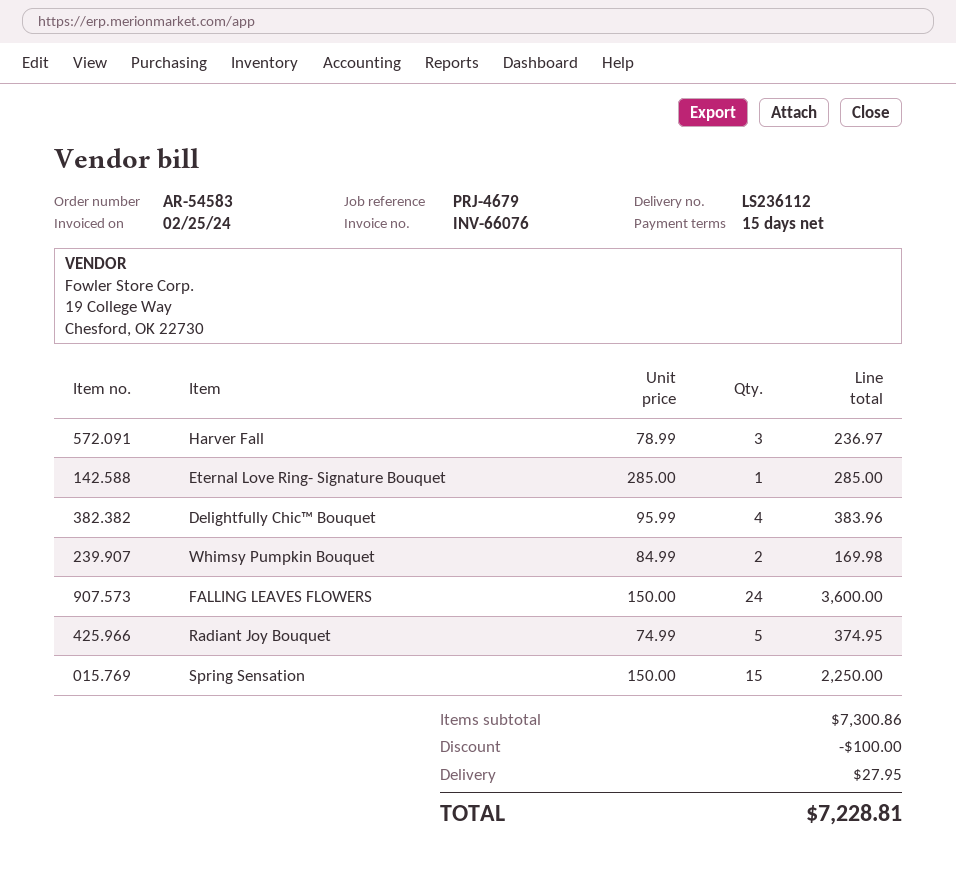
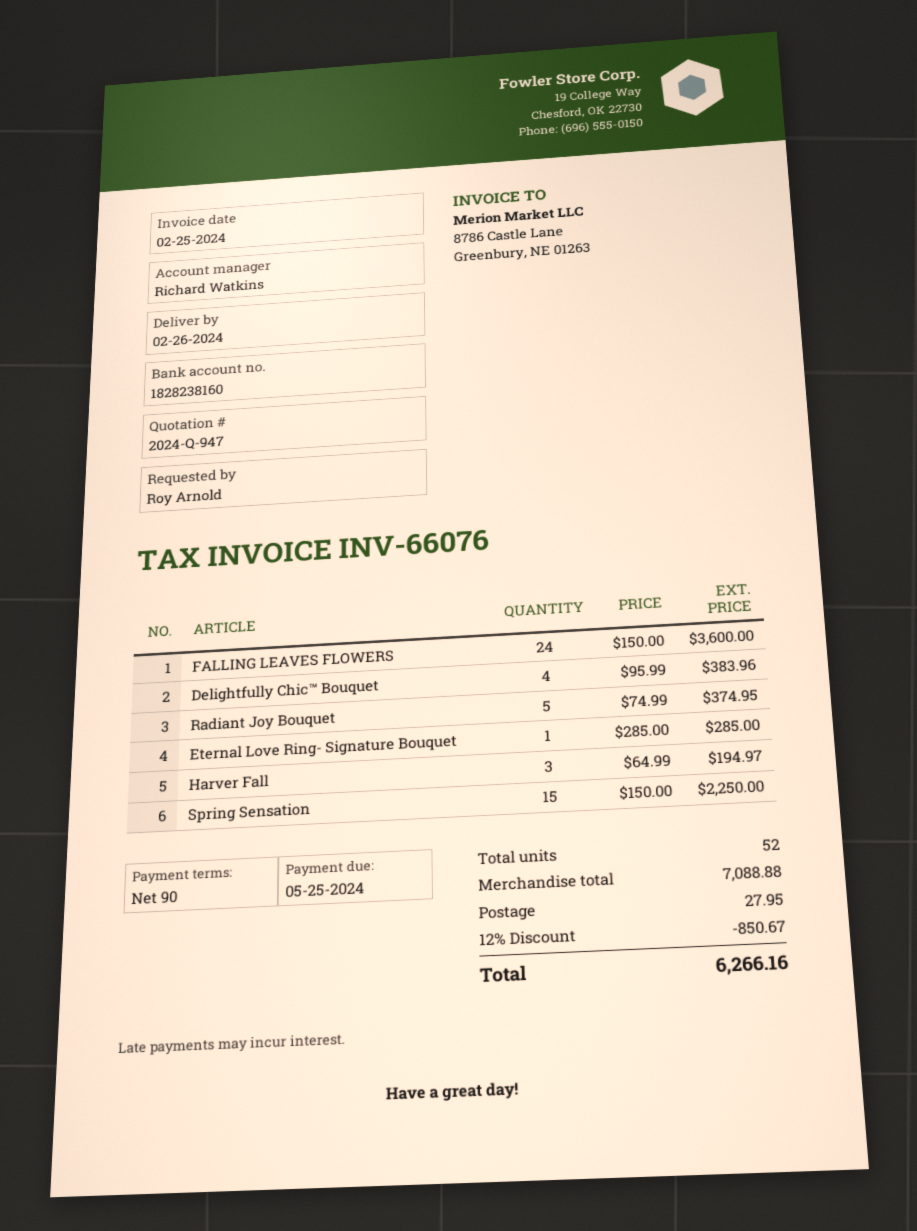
payment terms: 15 days -> 90 days
Harver Fall: 3 x 78.99 = 236.97 -> 3 x 64.99 = 194.97
Whimsy Pumpkin Bouquet: 2 x 84.99 = 169.98 -> none
subtotal: 7300.86 -> 7088.88
discount: 100.00 -> 850.67
total: 7228.81 -> 6266.16

